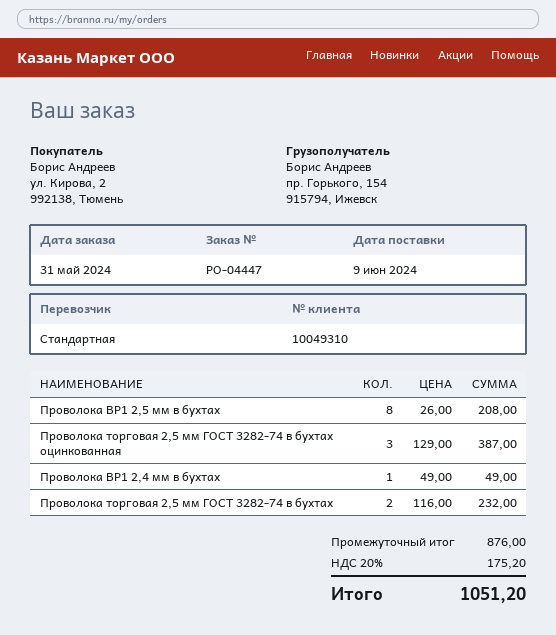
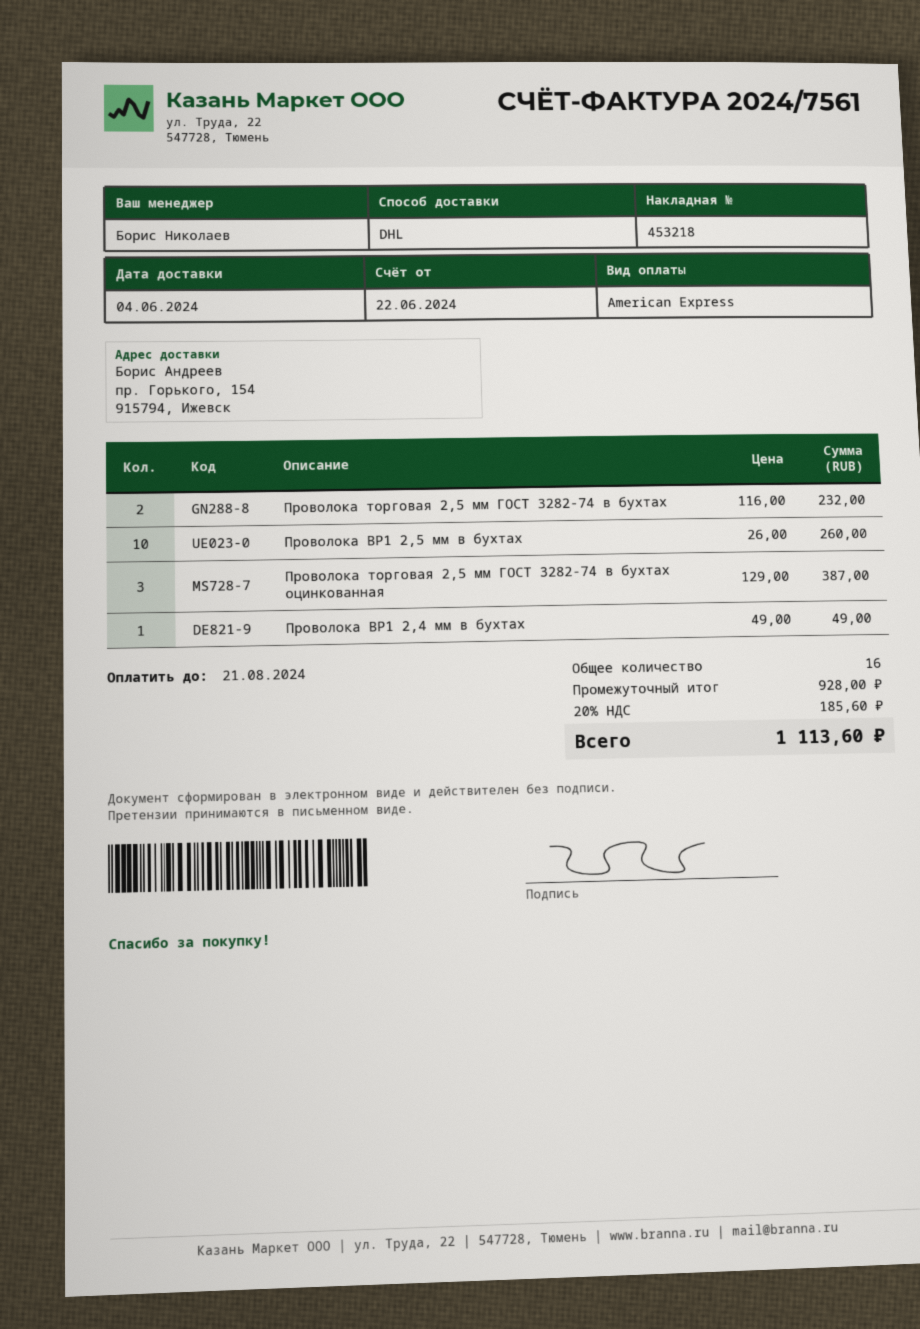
delivery date: 2024-06-09 -> 2024-06-04
shipping method: standard -> DHL
Проволока ВР1 2,5 мм в бухтах: 8 x 26.00 = 208.00 -> 10 x 26.00 = 260.00
subtotal: 876.00 -> 928.00
tax: 20% = 175.20 -> 20% = 185.60
total: 1051.20 -> 1113.60

